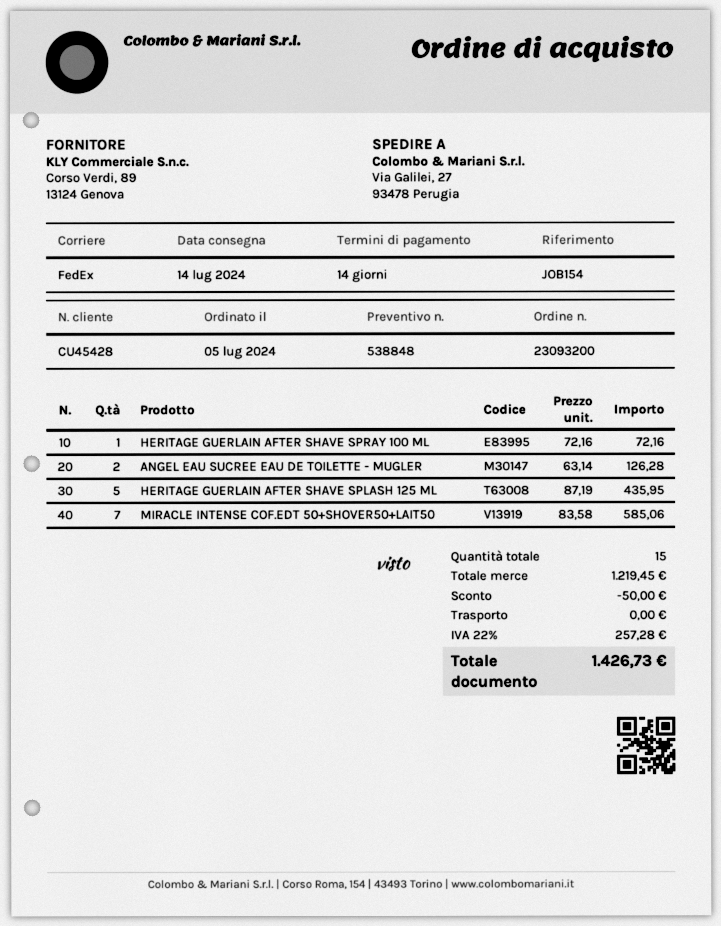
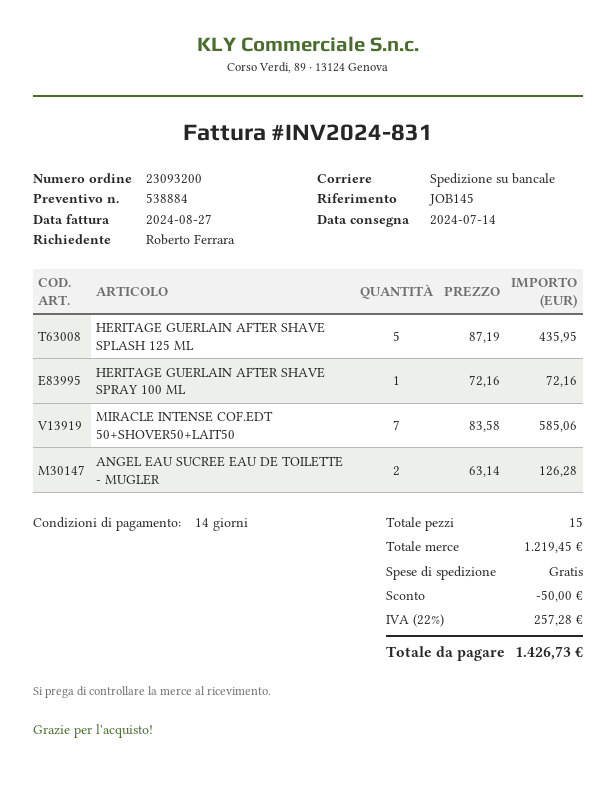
quote number: 538848 -> 538884
reference: JOB154 -> JOB145
shipping method: FedEx -> pallet freight

